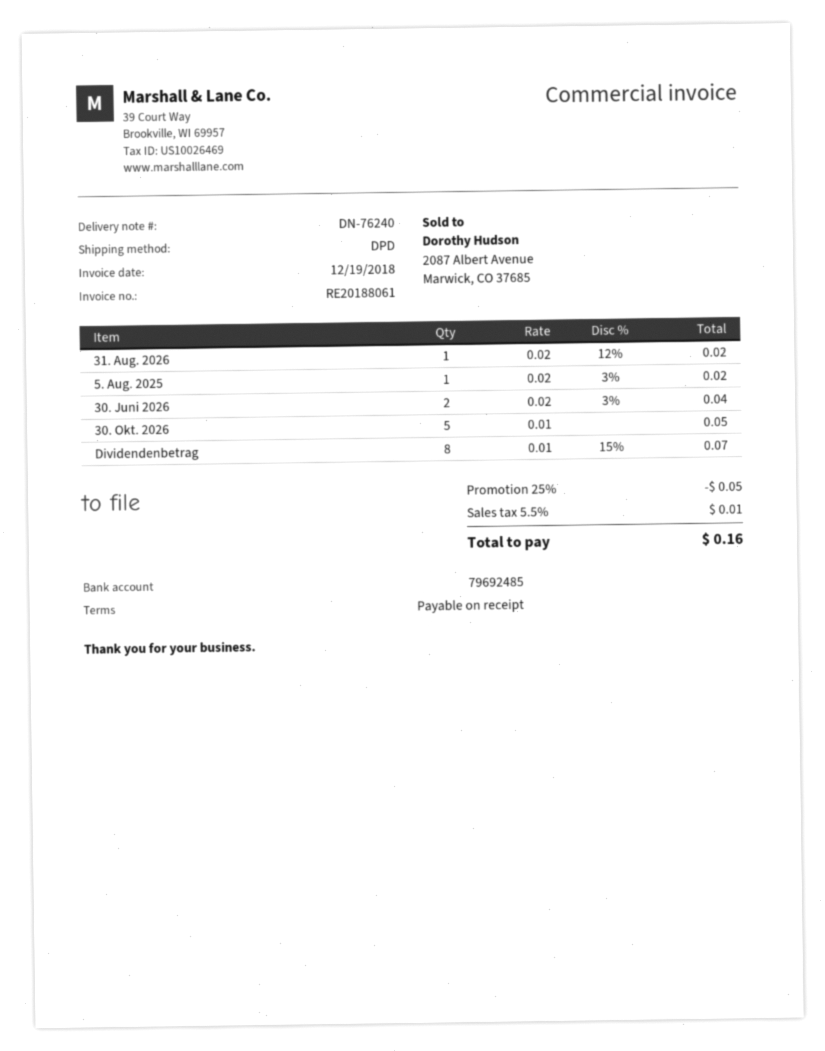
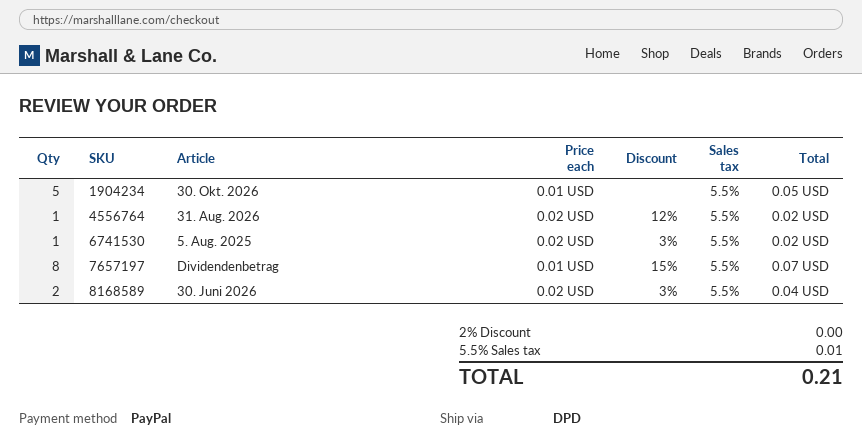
discount: 25% = 0.05 -> 2% = 0.00
total: 0.16 -> 0.21

